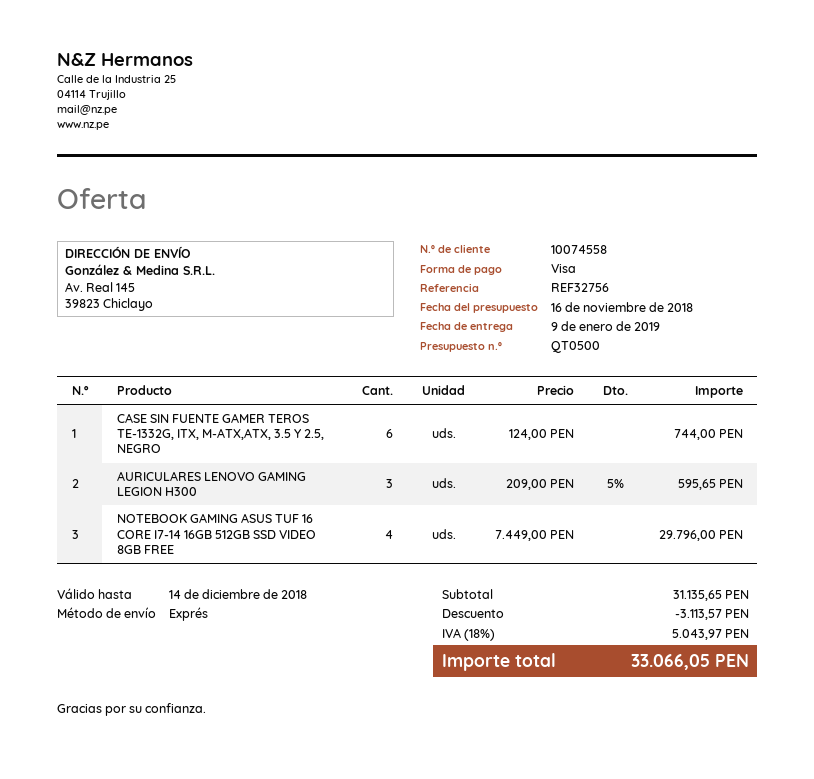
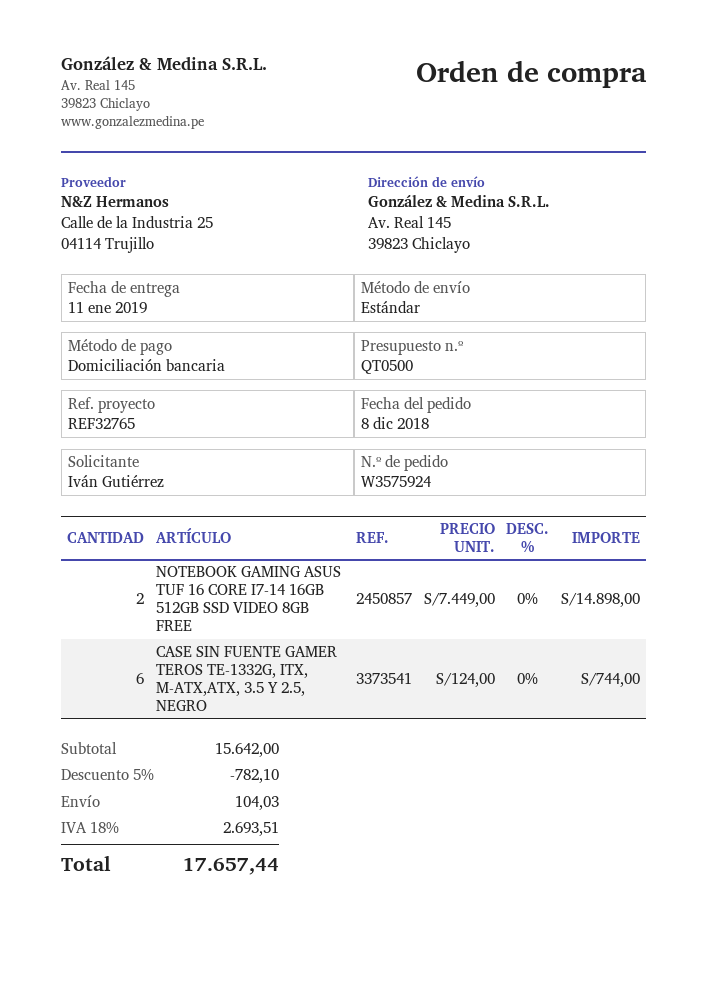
delivery date: 2019-01-09 -> 2019-01-11
reference: REF32756 -> REF32765
payment method: Visa -> direct debit
shipping method: express -> standard
AURICULARES LENOVO GAMING LEGION H300: 3 x 209.00 - 5% = 595.65 -> none
NOTEBOOK GAMING ASUS TUF 16 CORE I7-14 16GB 512GB SSD VIDEO 8GB FREE: 4 x 7449.00 = 29796.00 -> 2 x 7449.00 = 14898.00
subtotal: 31135.65 -> 15642.00
discount: 3113.57 -> 782.10
shipping: none -> 104.03
tax: 18% = 5043.97 -> 18% = 2693.51
total: 33066.05 -> 17657.44

